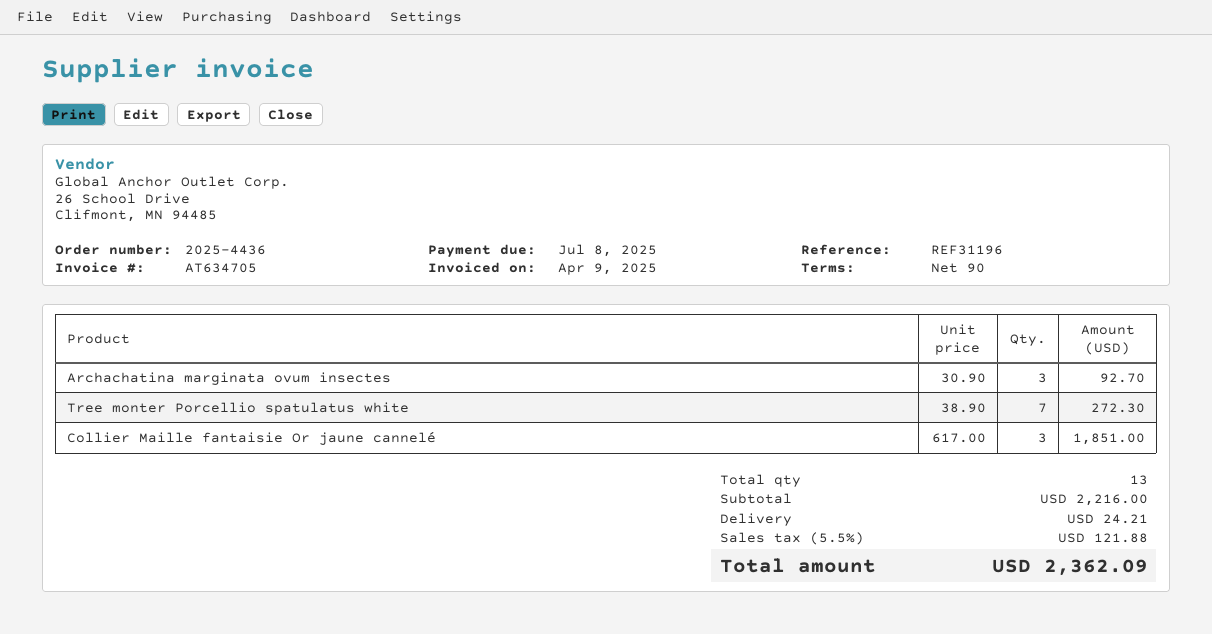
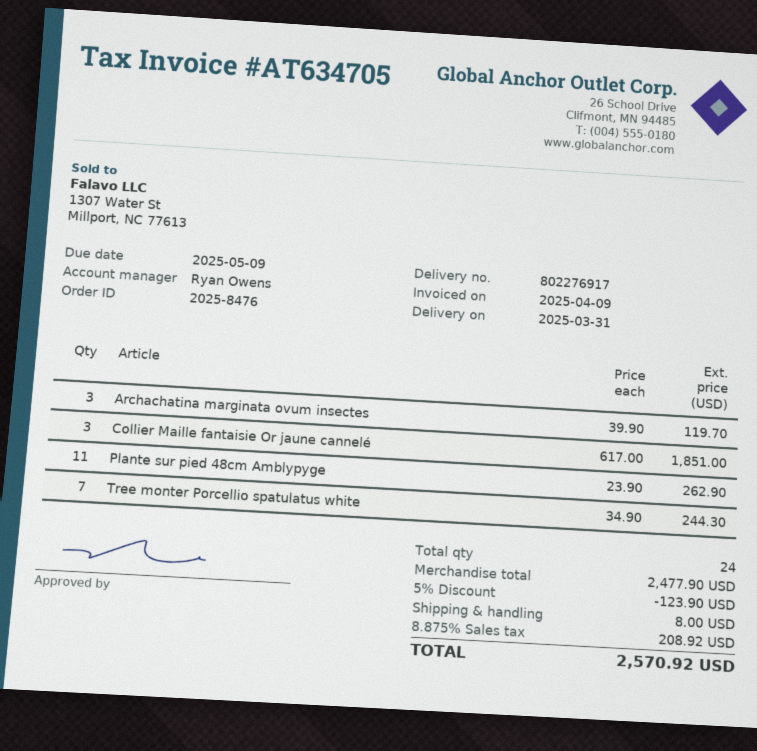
order number: 2025-4436 -> 2025-8476
due date: 2025-07-08 -> 2025-05-09
Archachatina marginata ovum insectes: 3 x 30.90 = 92.70 -> 3 x 39.90 = 119.70
Tree monter Porcellio spatulatus white: 7 x 38.90 = 272.30 -> 7 x 34.90 = 244.30
Plante sur pied 48cm Amblypyge: none -> 11 x 23.90 = 262.90
total quantity: 13 -> 24
subtotal: 2216.00 -> 2477.90
discount: none -> 5% = 123.90
shipping: 24.21 -> 8.00
tax: 5.5% = 121.88 -> 8.875% = 208.92
total: 2362.09 -> 2570.92

